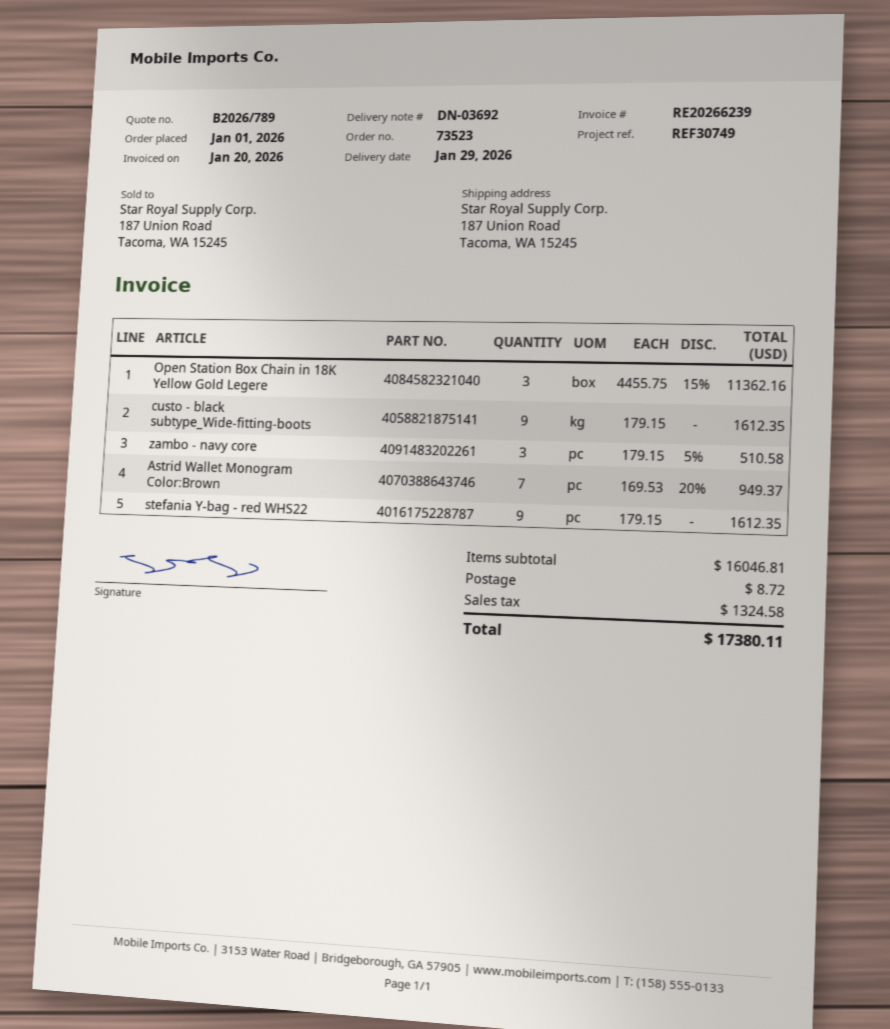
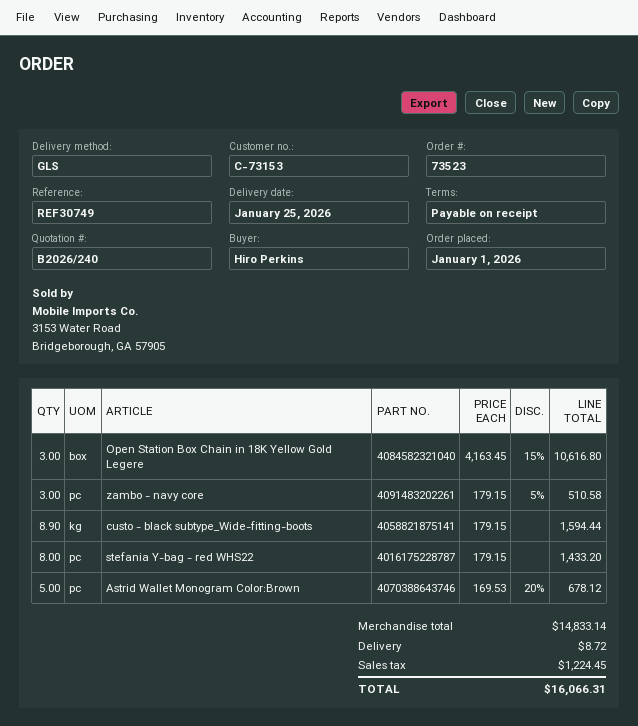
quote number: B2026/789 -> B2026/240
delivery date: 2026-01-29 -> 2026-01-25
Open Station Box Chain in 18K Yellow Gold Legere: 3 x 4455.75 - 15% = 11362.16 -> 3 x 4163.45 - 15% = 10616.80
custo - black subtype_Wide-fitting-boots: 9 x 179.15 = 1612.35 -> 8.9 x 179.15 = 1594.44
Astrid Wallet Monogram Color:Brown: 7 x 169.53 - 20% = 949.37 -> 5 x 169.53 - 20% = 678.12
stefania Y-bag - red WHS22: 9 x 179.15 = 1612.35 -> 8 x 179.15 = 1433.20
subtotal: 16046.81 -> 14833.14
tax: 1324.58 -> 1224.45
total: 17380.11 -> 16066.31

